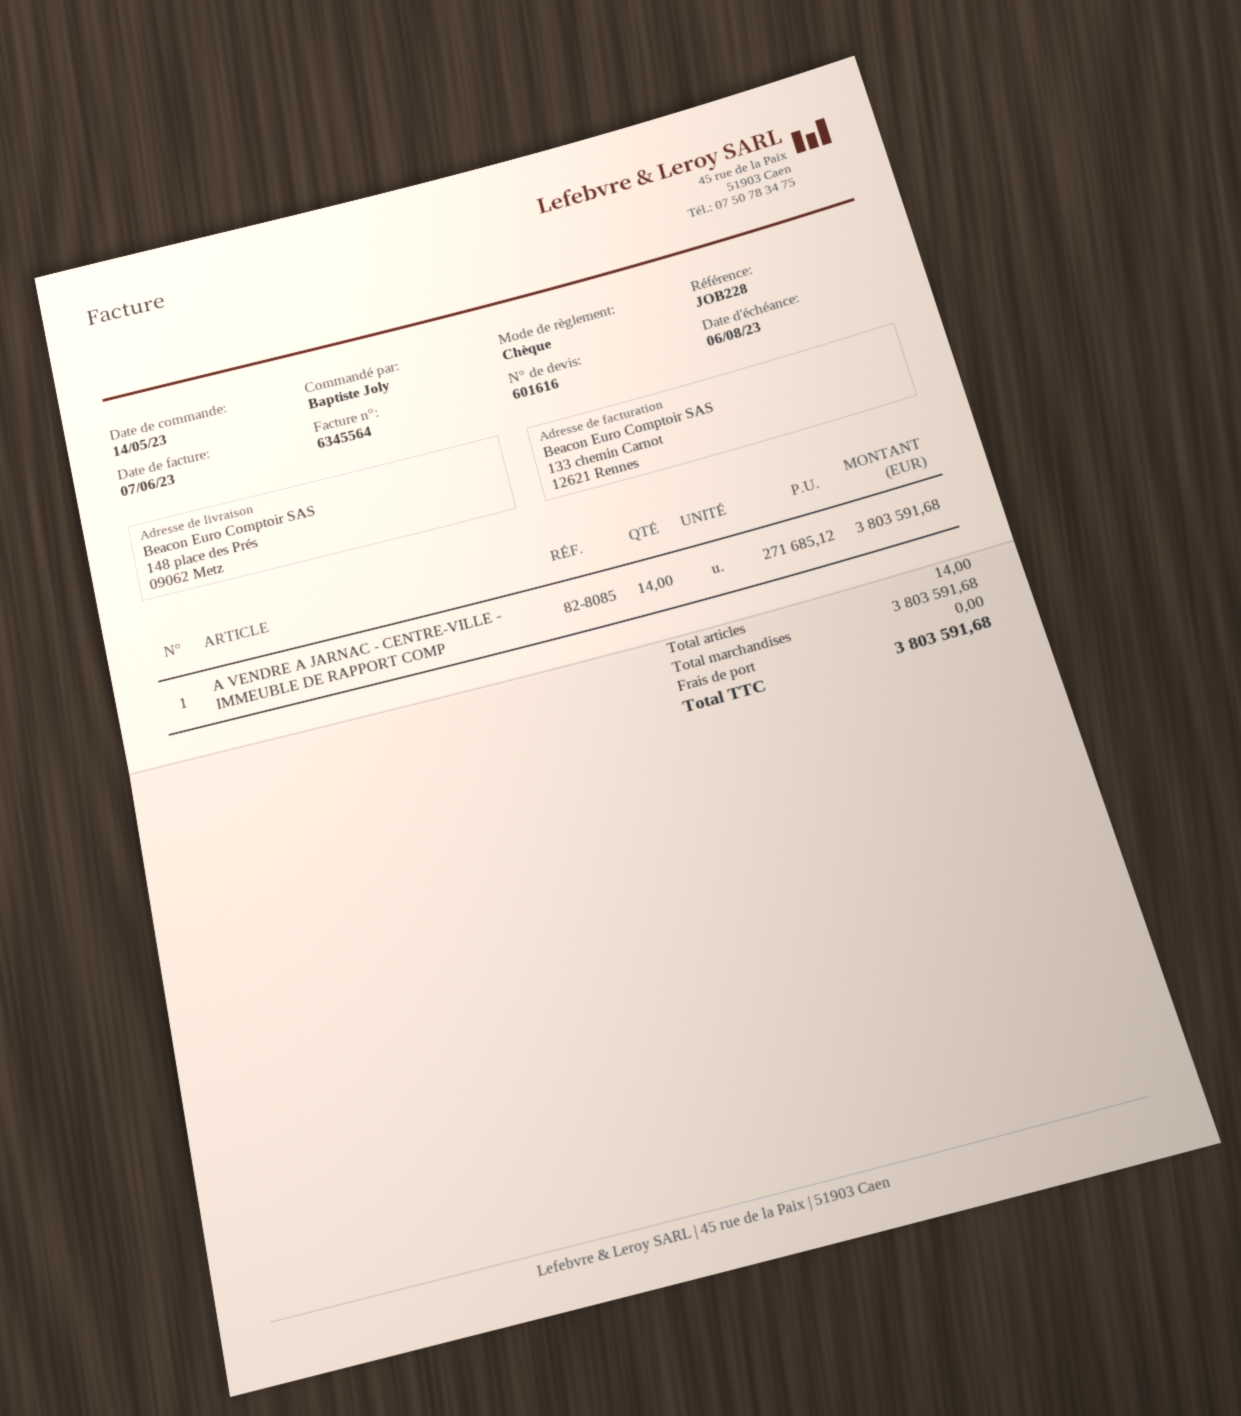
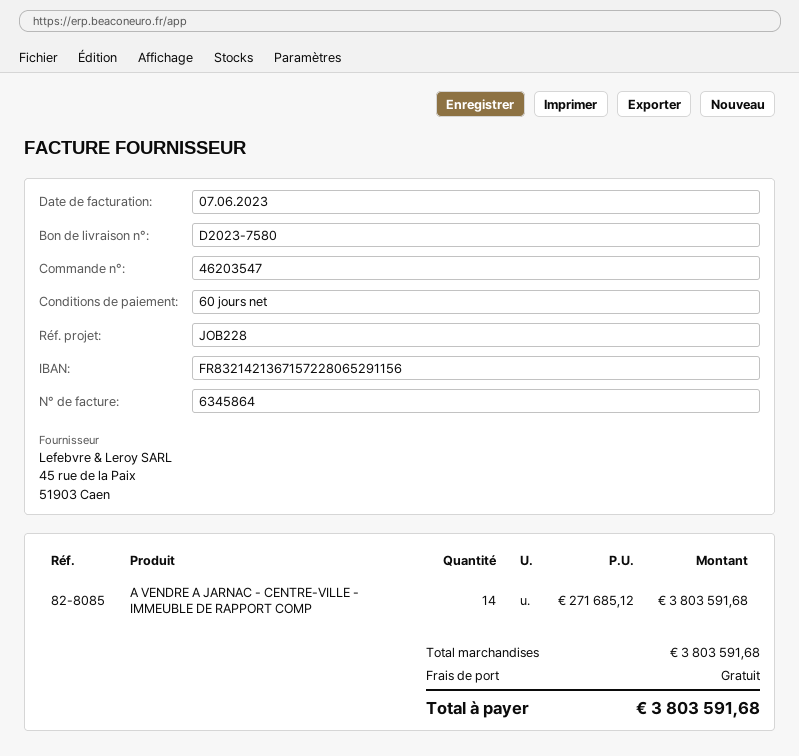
invoice number: 6345564 -> 6345864

